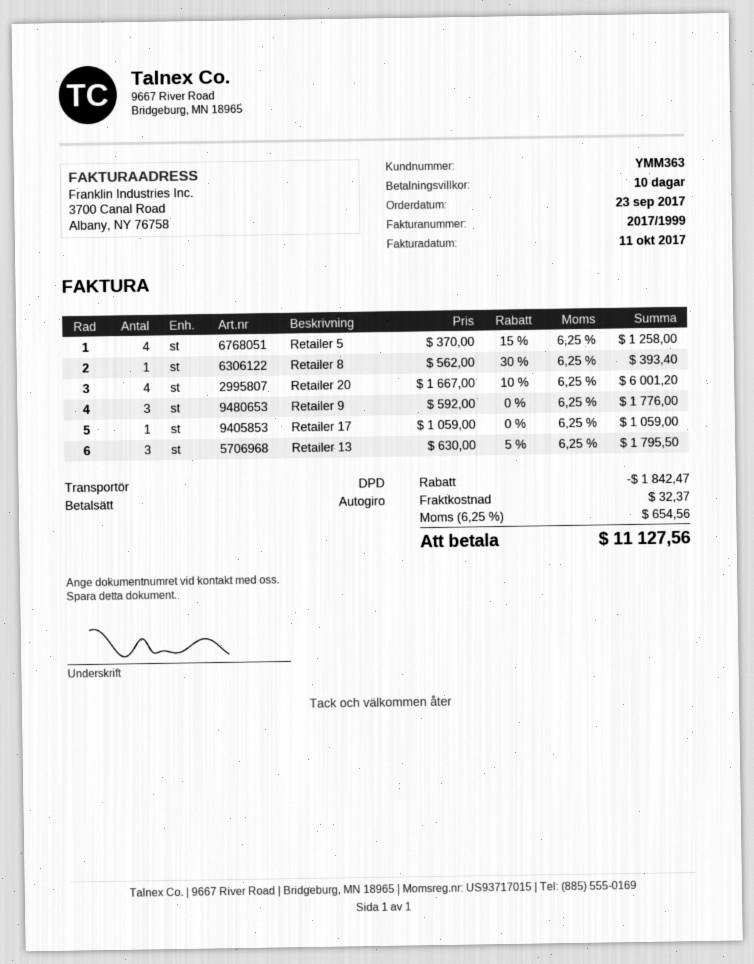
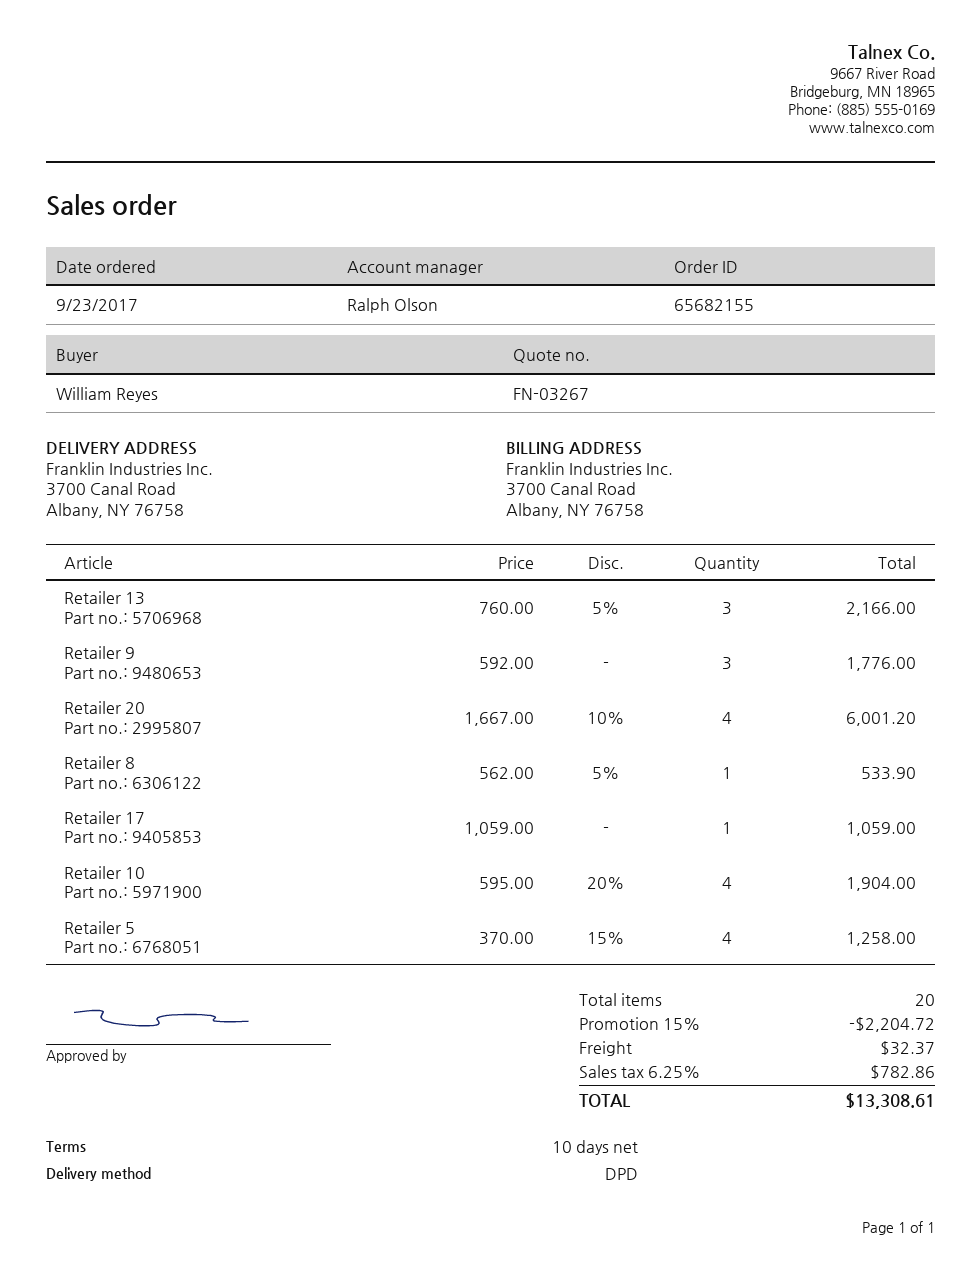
Retailer 8: 1 x 562.00 - 30% = 393.40 -> 1 x 562.00 - 5% = 533.90
Retailer 13: 3 x 630.00 - 5% = 1795.50 -> 3 x 760.00 - 5% = 2166.00
Retailer 10: none -> 4 x 595.00 - 20% = 1904.00
discount: 1842.47 -> 2204.72
tax: 6.25% = 654.56 -> 6.25% = 782.86
total: 11127.56 -> 13308.61

